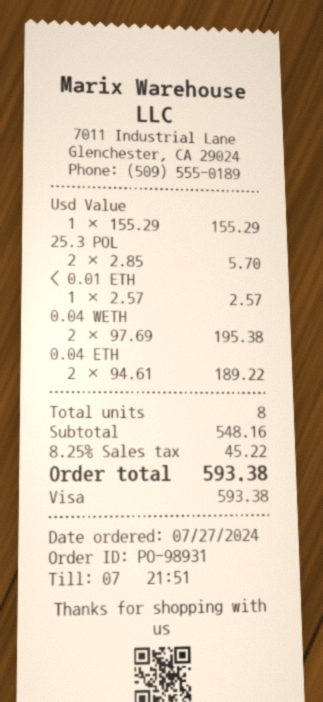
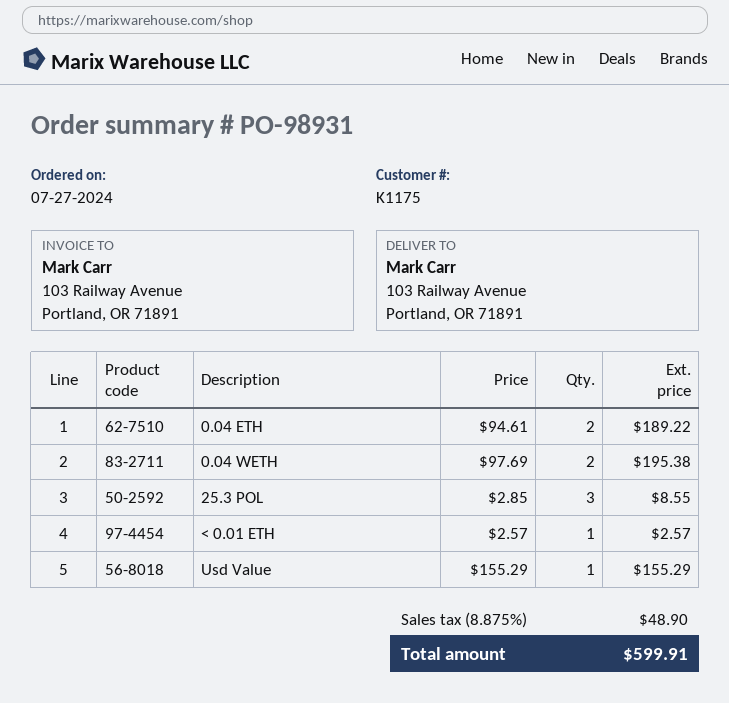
25.3 POL: 2 x 2.85 = 5.70 -> 3 x 2.85 = 8.55
tax: 8.25% = 45.22 -> 8.875% = 48.90
total: 593.38 -> 599.91

